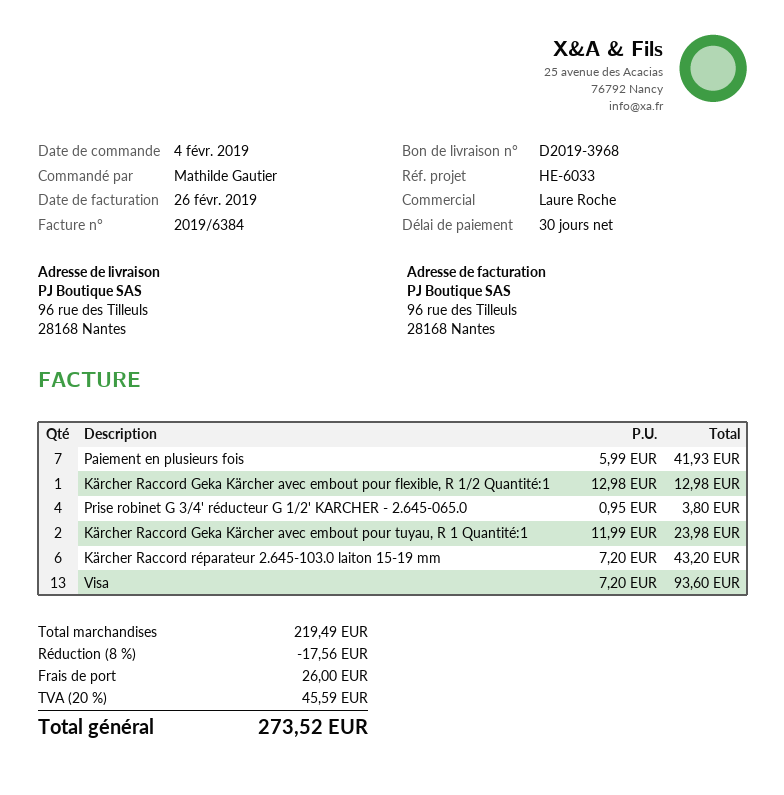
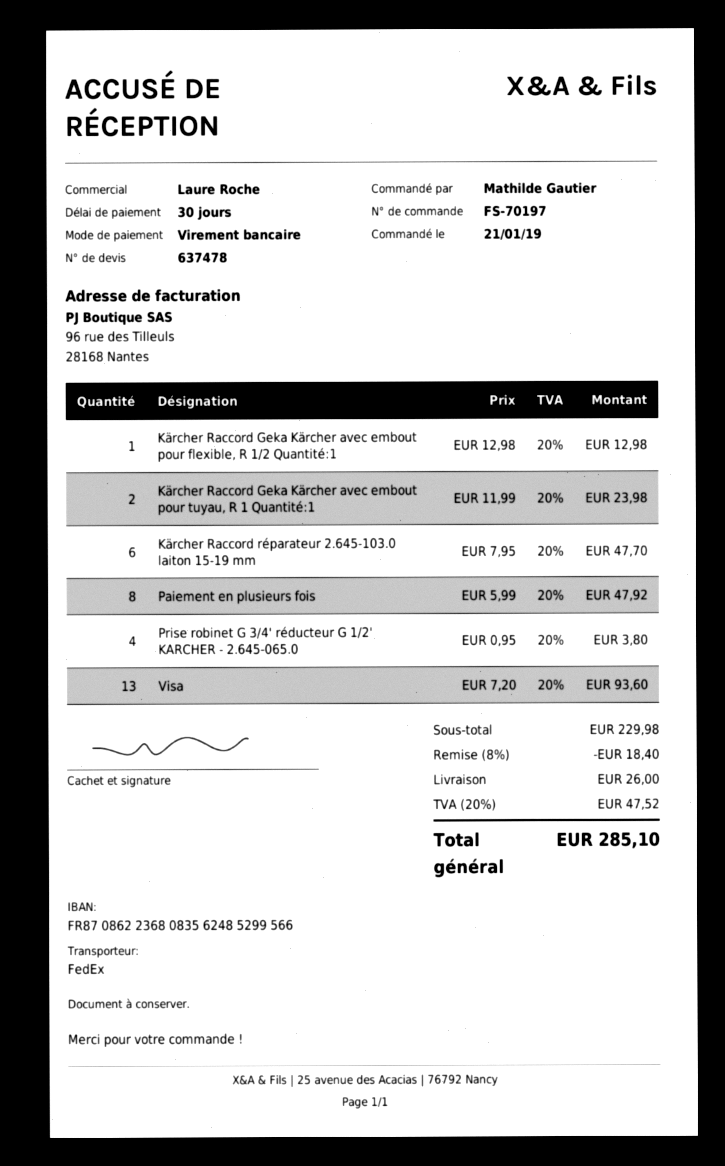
order date: 2019-02-04 -> 2019-01-21
Paiement en plusieurs fois: 7 x 5.99 = 41.93 -> 8 x 5.99 = 47.92
Kärcher Raccord réparateur 2.645-103.0 laiton 15-19 mm: 6 x 7.20 = 43.20 -> 6 x 7.95 = 47.70
subtotal: 219.49 -> 229.98
discount: 8% = 17.56 -> 8% = 18.40
tax: 20% = 45.59 -> 20% = 47.52
total: 273.52 -> 285.10

